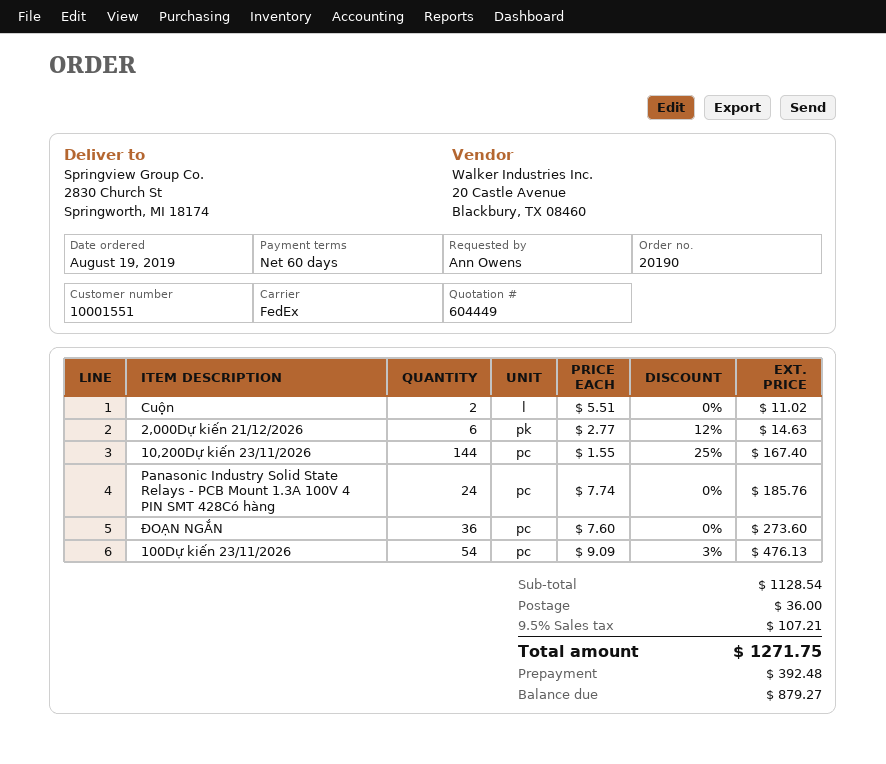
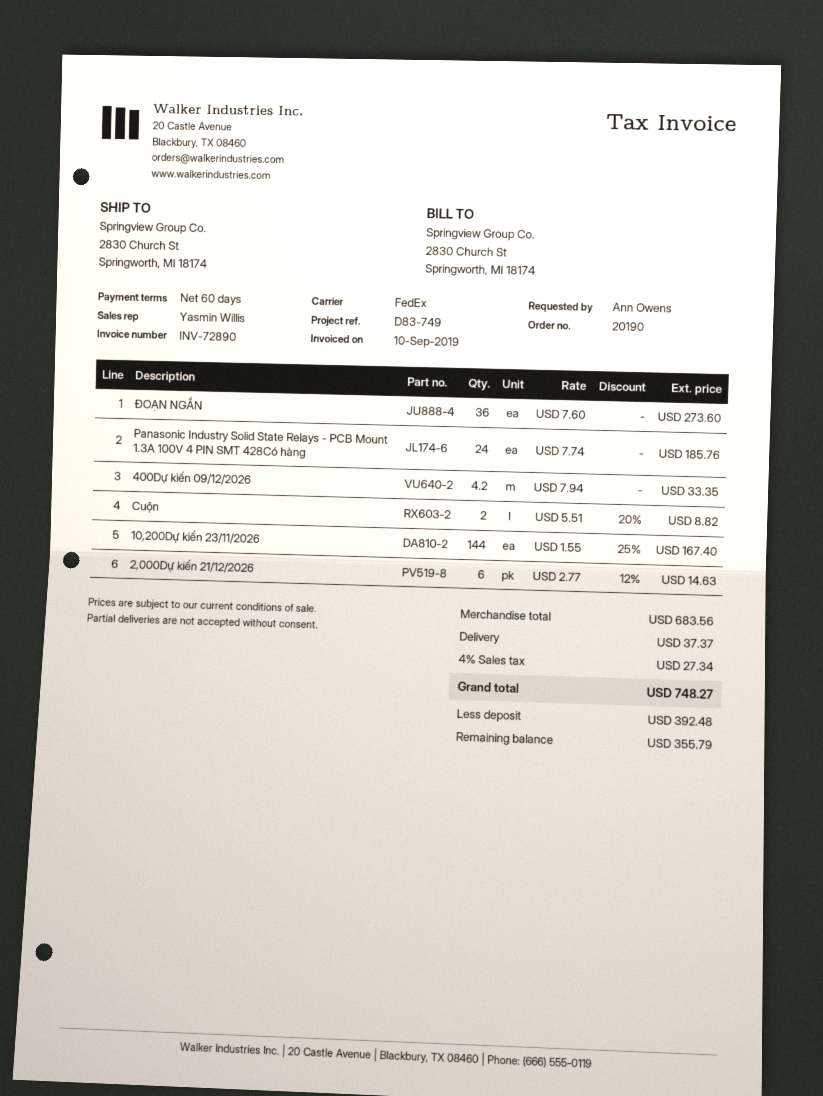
Cuộn: 2 x 5.51 = 11.02 -> 2 x 5.51 - 20% = 8.82
100Dự kiến 23/11/2026: 54 x 9.09 - 3% = 476.13 -> none
400Dự kiến 09/12/2026: none -> 4.2 x 7.94 = 33.35
subtotal: 1128.54 -> 683.56
shipping: 36.00 -> 37.37
tax: 9.5% = 107.21 -> 4% = 27.34
total: 1271.75 -> 748.27
balance: 879.27 -> 355.79

